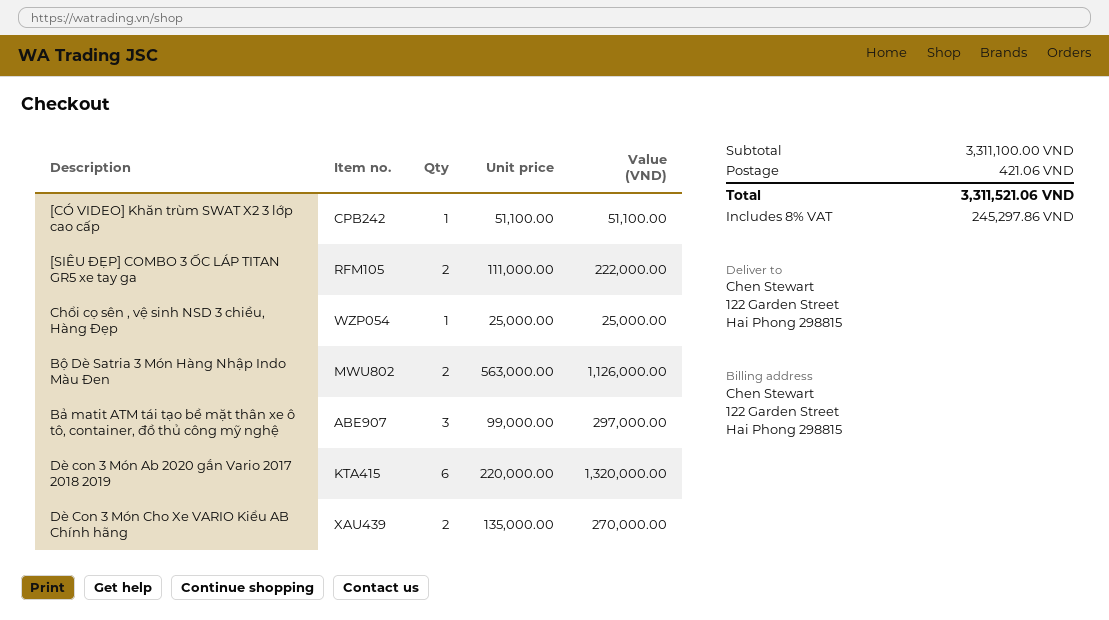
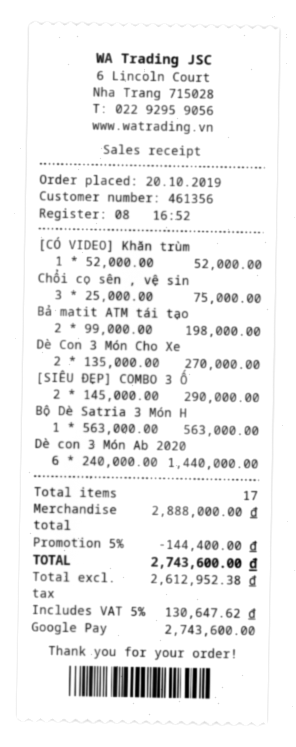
[CÓ VIDEO] Khăn trùm SWAT X2 3 lớp cao cấp: 1 x 51100.00 = 51100.00 -> 1 x 52000.00 = 52000.00
[SIÊU ĐẸP] COMBO 3 ỐC LÁP TITAN GR5 xe tay ga: 2 x 111000.00 = 222000.00 -> 2 x 145000.00 = 290000.00
Chổi cọ sên , vệ sinh NSD 3 chiều, Hàng Đẹp: 1 x 25000.00 = 25000.00 -> 3 x 25000.00 = 75000.00
Bộ Dè Satria 3 Món Hàng Nhập Indo Màu Đen: 2 x 563000.00 = 1126000.00 -> 1 x 563000.00 = 563000.00
Bả matit ATM tái tạo bề mặt thân xe ô tô, container, đồ thủ công mỹ nghệ: 3 x 99000.00 = 297000.00 -> 2 x 99000.00 = 198000.00
Dè con 3 Món Ab 2020 gắn Vario 2017 2018 2019: 6 x 220000.00 = 1320000.00 -> 6 x 240000.00 = 1440000.00
subtotal: 3311100.00 -> 2888000.00
discount: none -> 5% = 144400.00
shipping: 421.06 -> none
tax: 8% = 245297.86 -> 5% = 130647.62
total: 3311521.06 -> 2743600.00

